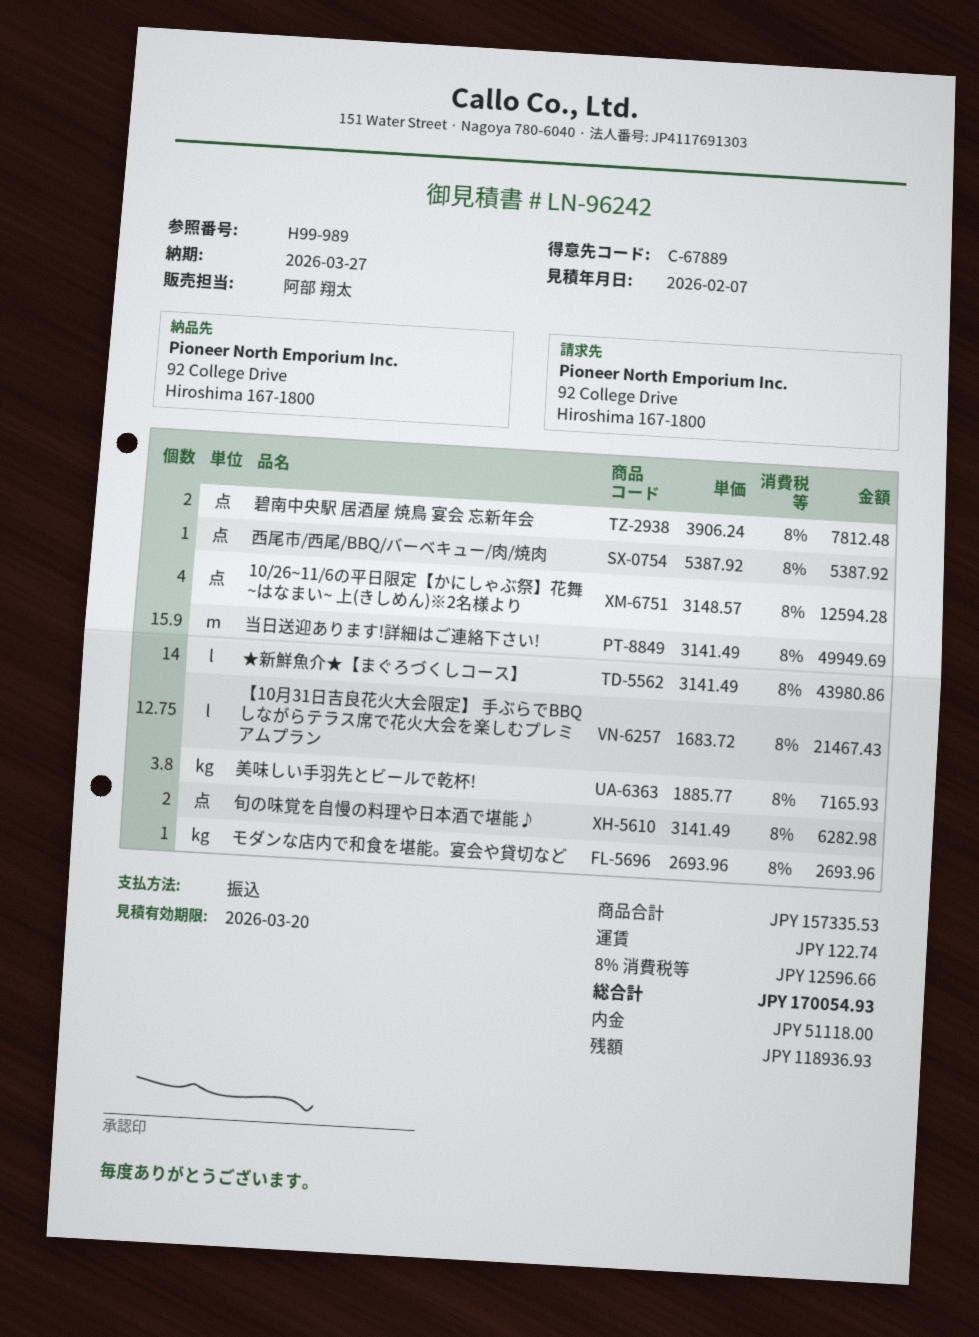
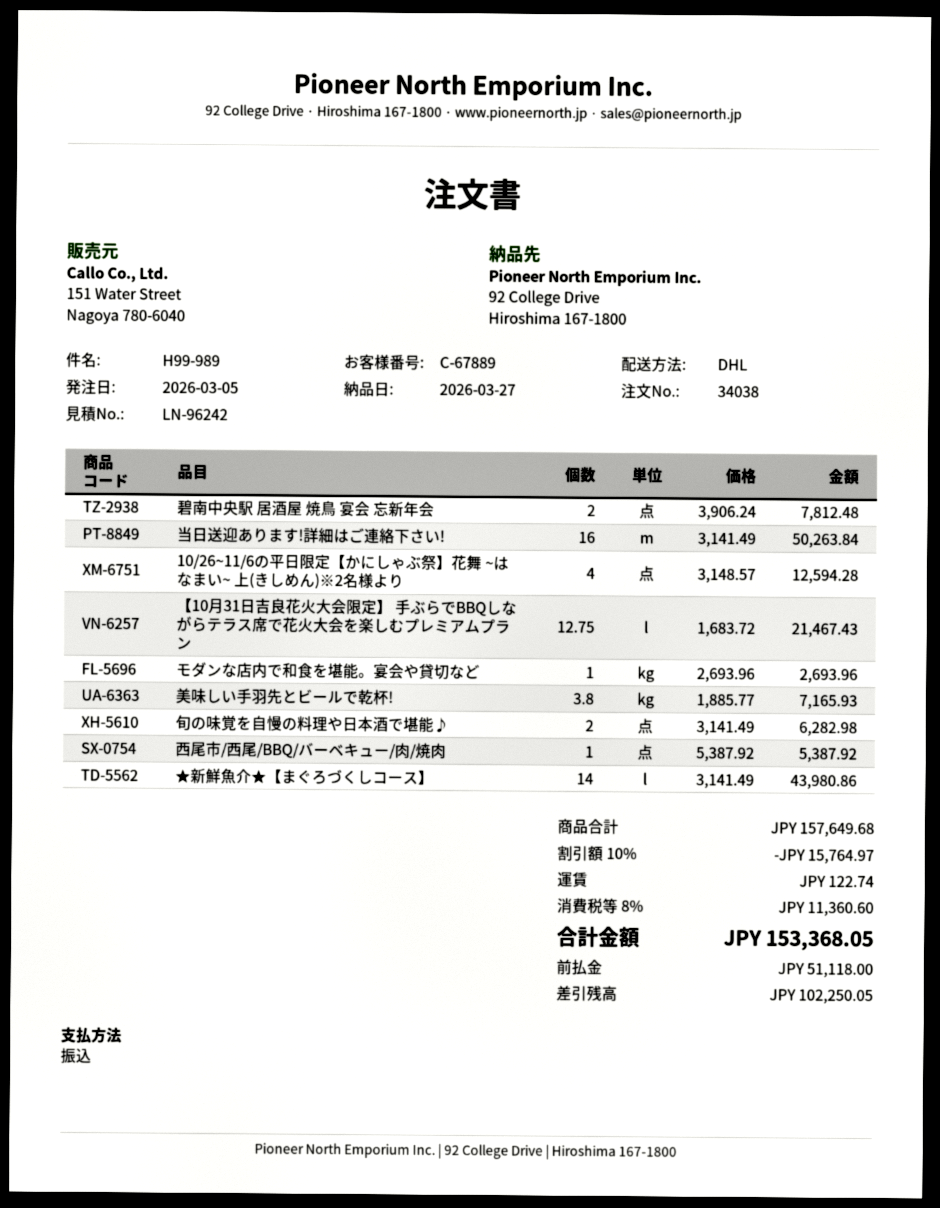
当日送迎あります!詳細はご連絡下さい!: 15.9 x 3141.49 = 49949.69 -> 16 x 3141.49 = 50263.84
subtotal: 157335.53 -> 157649.68
discount: none -> 10% = 15764.97
tax: 8% = 12596.66 -> 8% = 11360.60
total: 170054.93 -> 153368.05
balance: 118936.93 -> 102250.05

